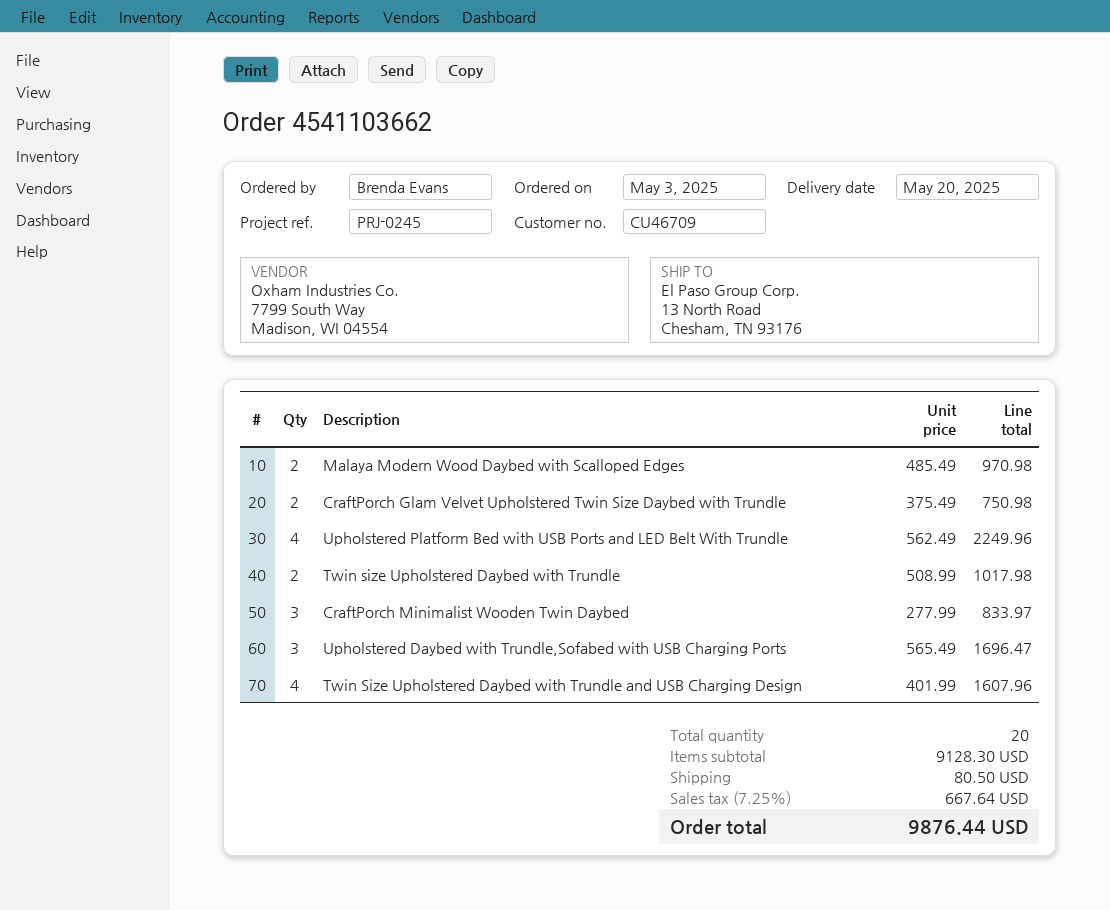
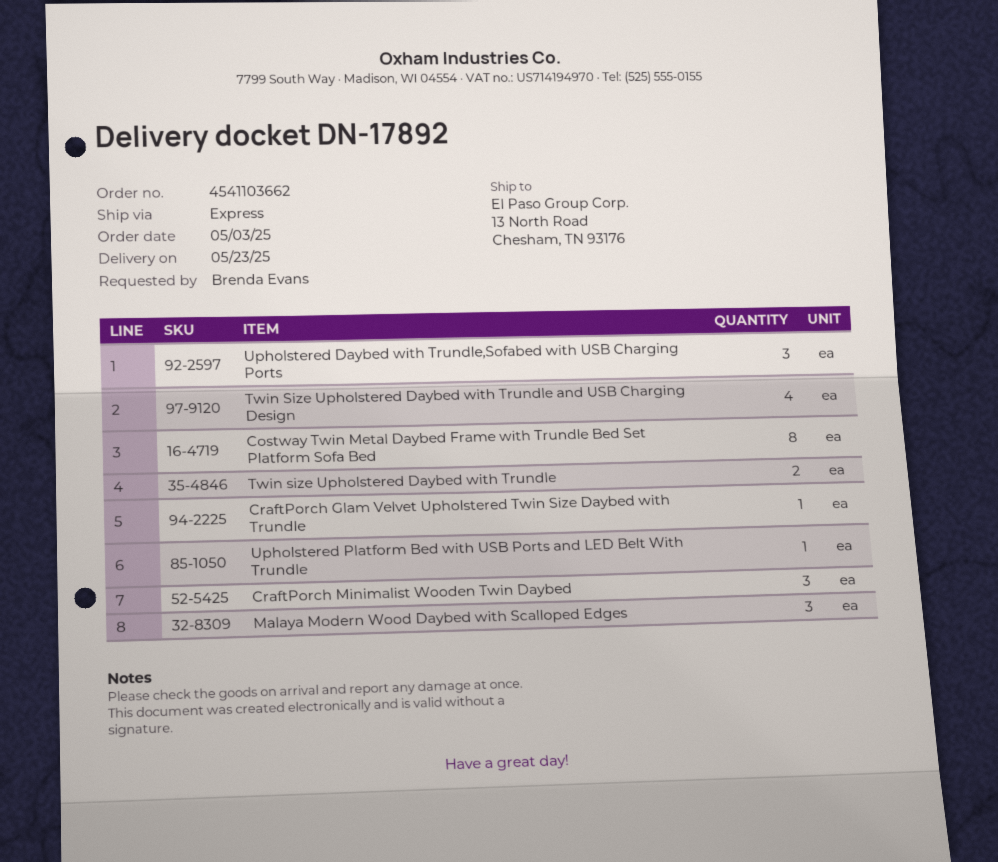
delivery date: 2025-05-20 -> 2025-05-23
Malaya Modern Wood Daybed with Scalloped Edges: 2 -> 3
CraftPorch Glam Velvet Upholstered Twin Size Daybed with Trundle: 2 -> 1
Upholstered Platform Bed with USB Ports and LED Belt With Trundle: 4 -> 1
Costway Twin Metal Daybed Frame with Trundle Bed Set Platform Sofa Bed: none -> 8

